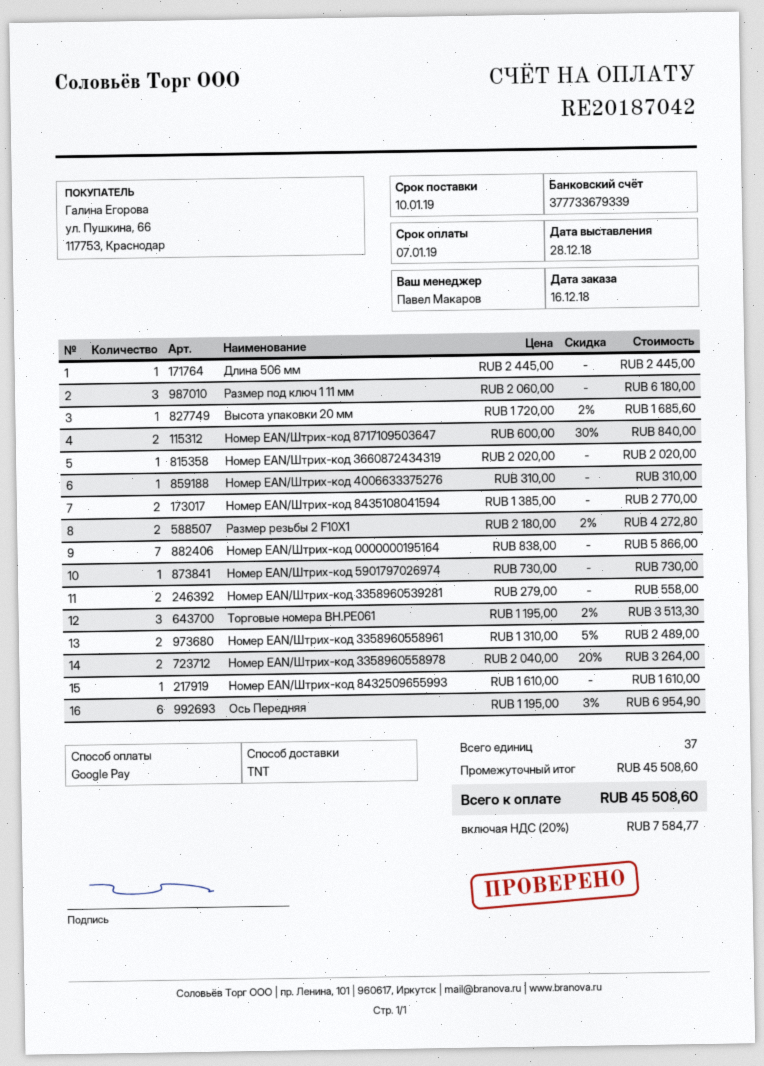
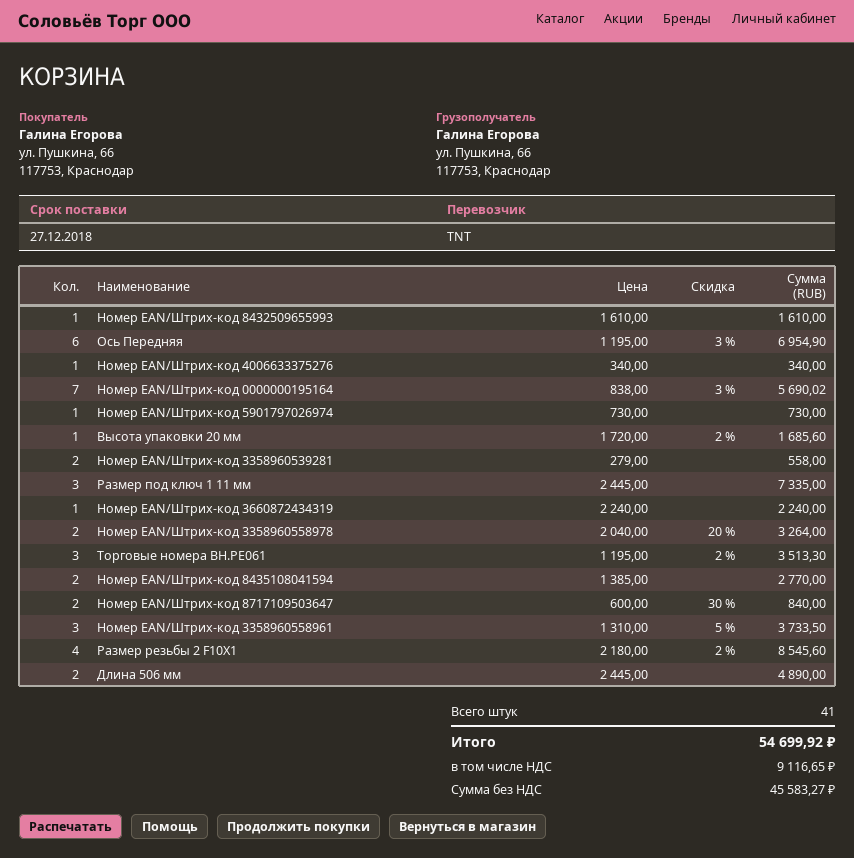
delivery date: 2019-01-10 -> 2018-12-27
Длина 506 мм: 1 x 2445.00 = 2445.00 -> 2 x 2445.00 = 4890.00
Размер под ключ 1 11 мм: 3 x 2060.00 = 6180.00 -> 3 x 2445.00 = 7335.00
Номер EAN/Штрих-код 3660872434319: 1 x 2020.00 = 2020.00 -> 1 x 2240.00 = 2240.00
Номер EAN/Штрих-код 4006633375276: 1 x 310.00 = 310.00 -> 1 x 340.00 = 340.00
Размер резьбы 2 F10X1: 2 x 2180.00 - 2% = 4272.80 -> 4 x 2180.00 - 2% = 8545.60
Номер EAN/Штрих-код 0000000195164: 7 x 838.00 = 5866.00 -> 7 x 838.00 - 3% = 5690.02
Номер EAN/Штрих-код 3358960558961: 2 x 1310.00 - 5% = 2489.00 -> 3 x 1310.00 - 5% = 3733.50
total quantity: 37 -> 41
tax: 7584.77 -> 9116.65
total: 45508.60 -> 54699.92

